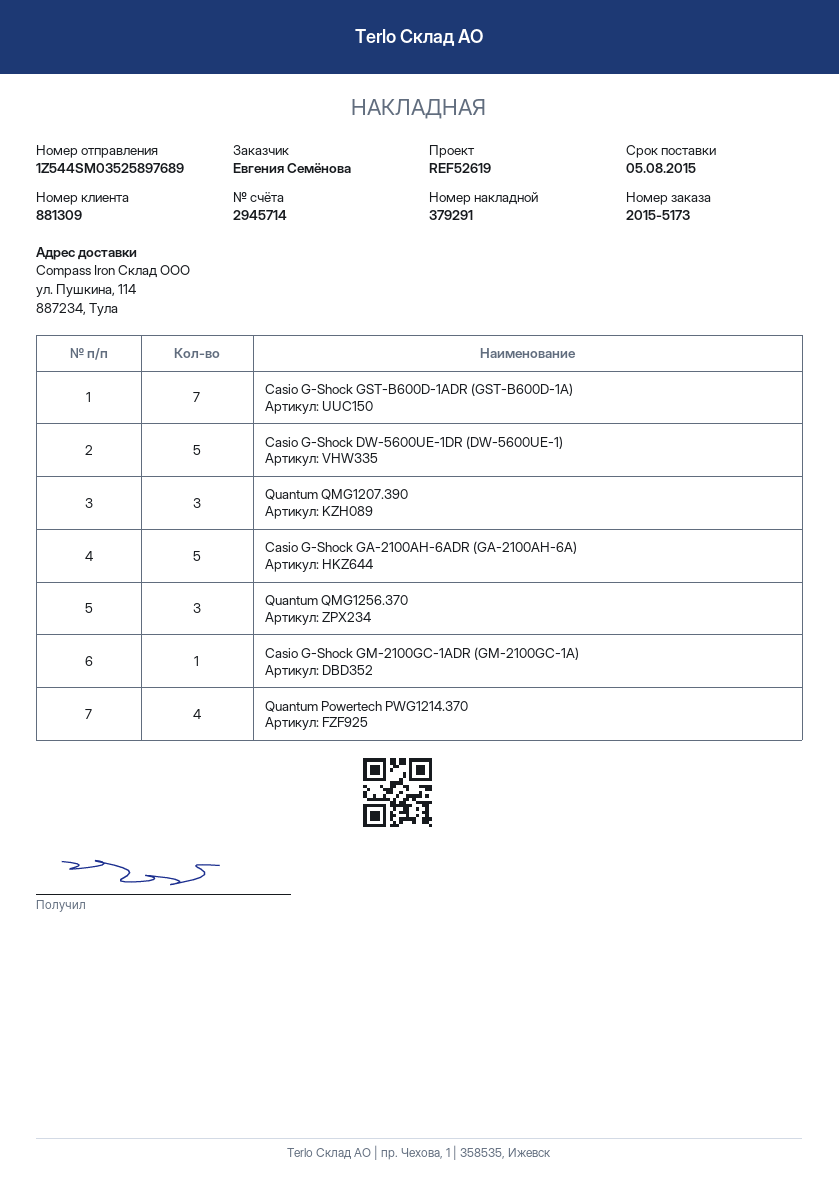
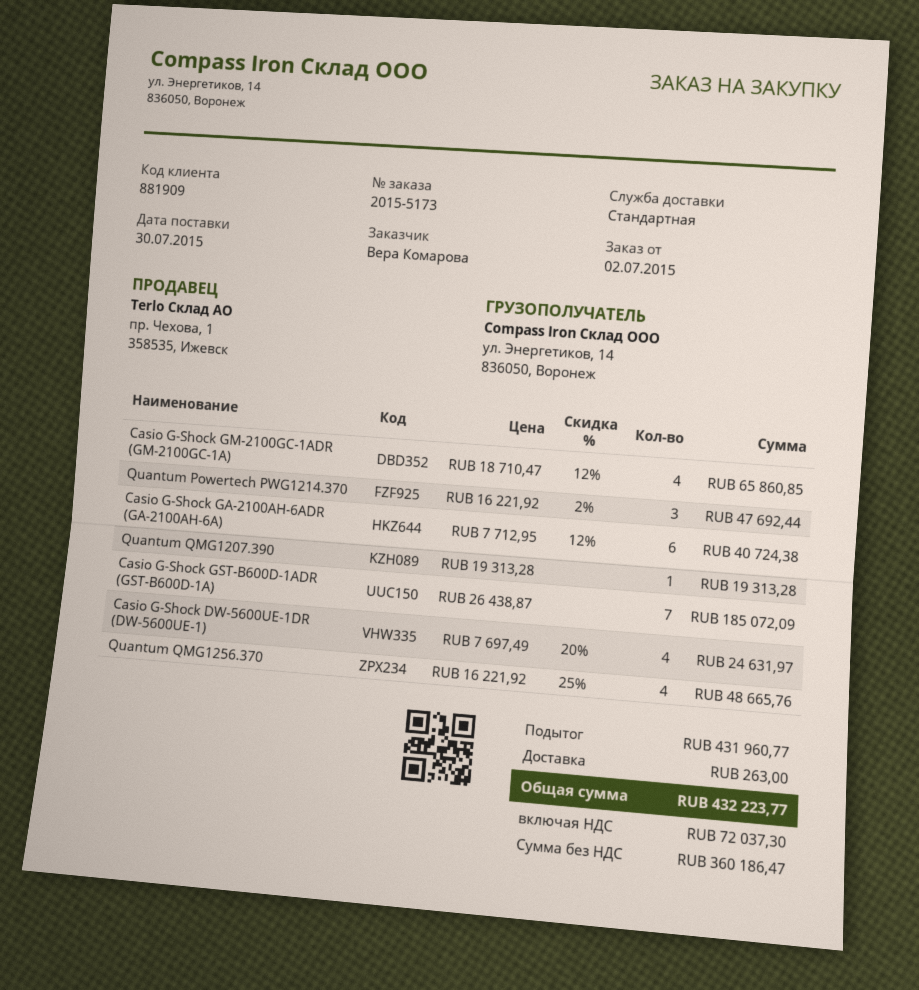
delivery date: 2015-08-05 -> 2015-07-30
customer number: 881309 -> 881909
ordered by: Евгения Семёнова -> Вера Комарова
ship to: ул. Пушкина, 114, 887234, Тула -> ул. Энергетиков, 14, 836050, Воронеж
Casio G-Shock DW-5600UE-1DR (DW-5600UE-1): 5 -> 4
Quantum QMG1207.390: 3 -> 1
Casio G-Shock GA-2100AH-6ADR (GA-2100AH-6A): 5 -> 6
Quantum QMG1256.370: 3 -> 4
Casio G-Shock GM-2100GC-1ADR (GM-2100GC-1A): 1 -> 4
Quantum Powertech PWG1214.370: 4 -> 3

